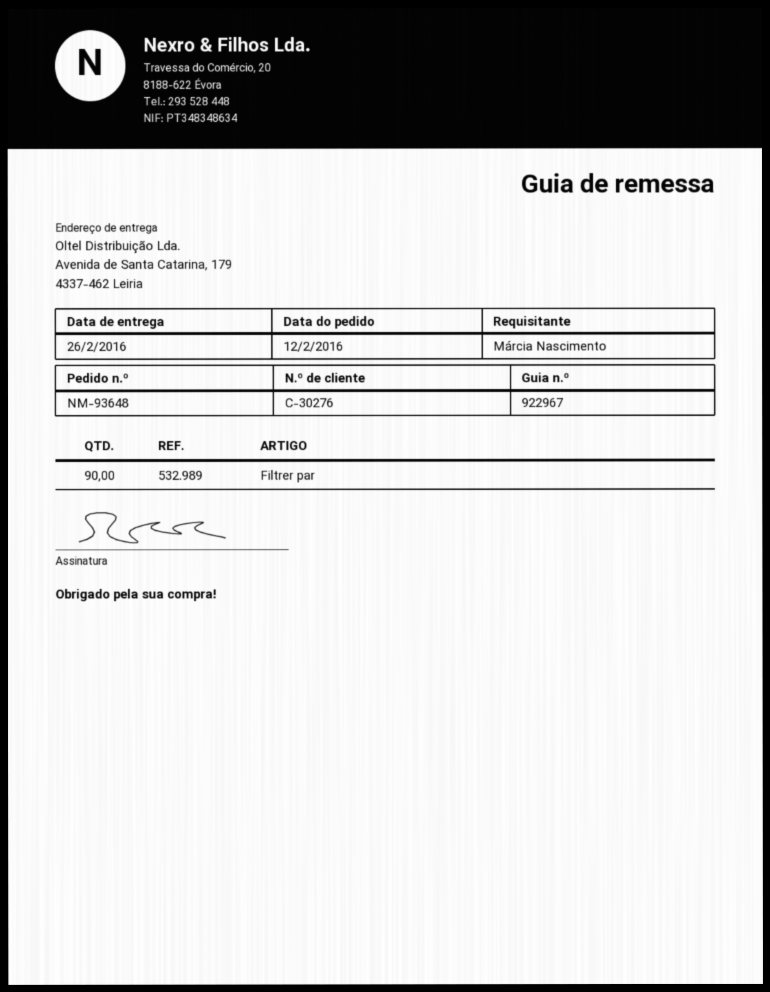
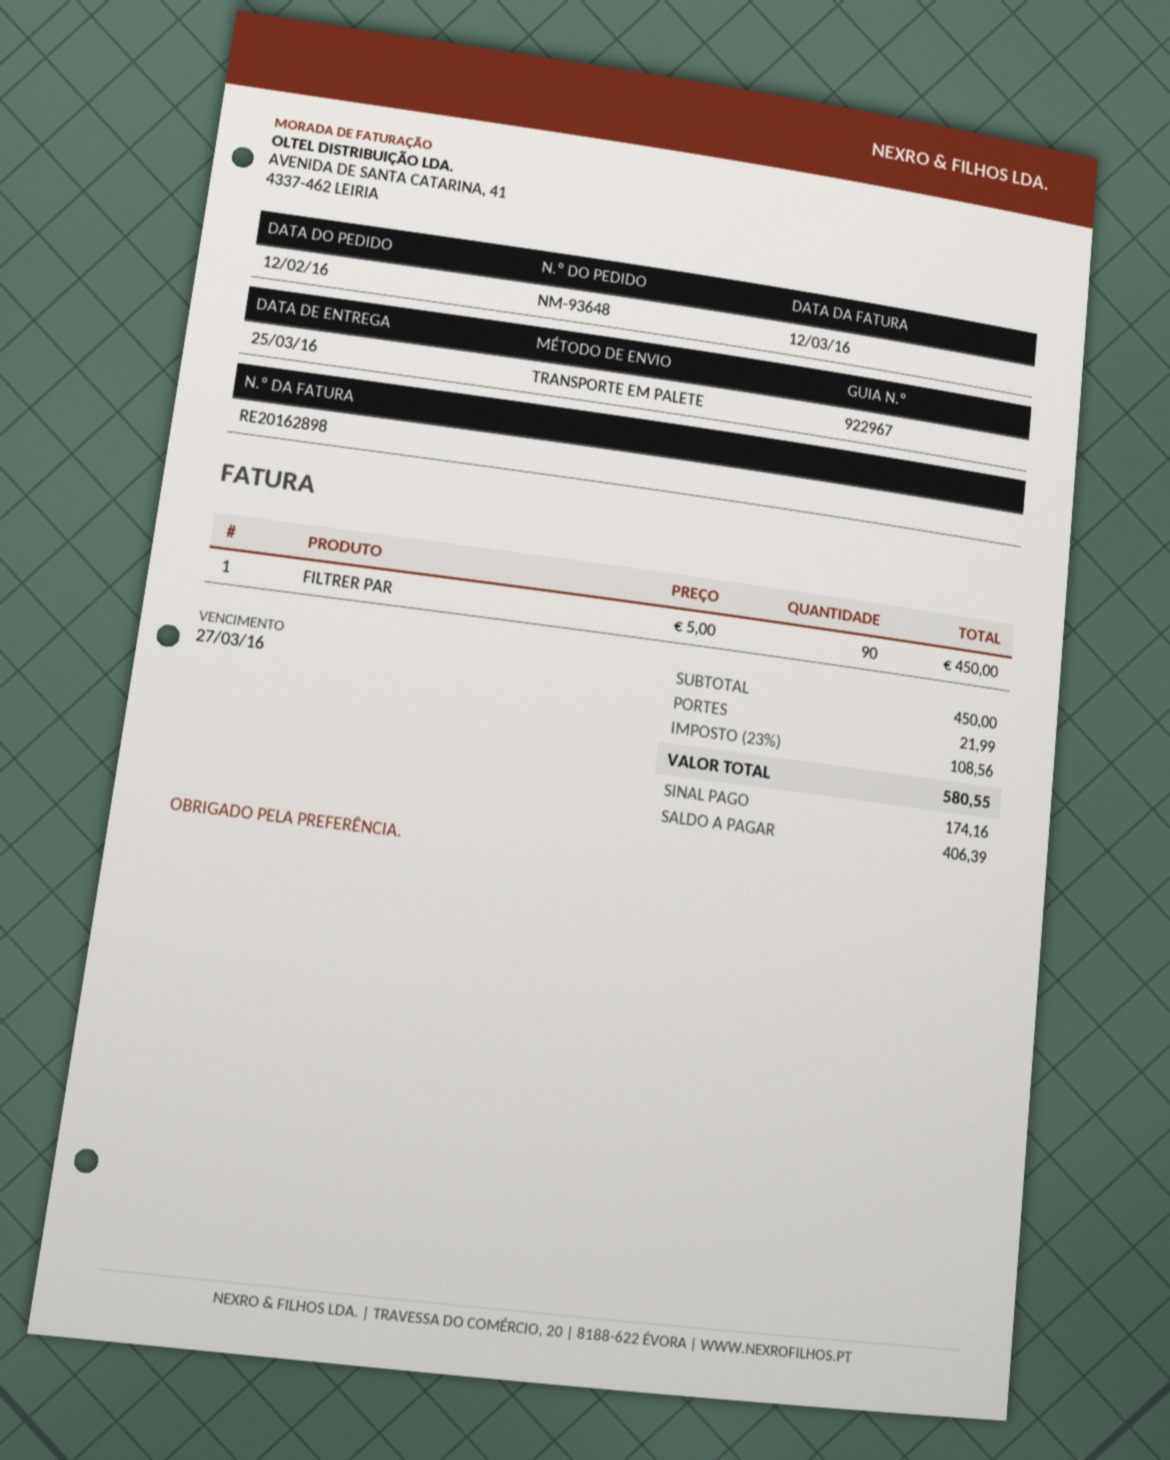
delivery date: 2016-02-26 -> 2016-03-25

